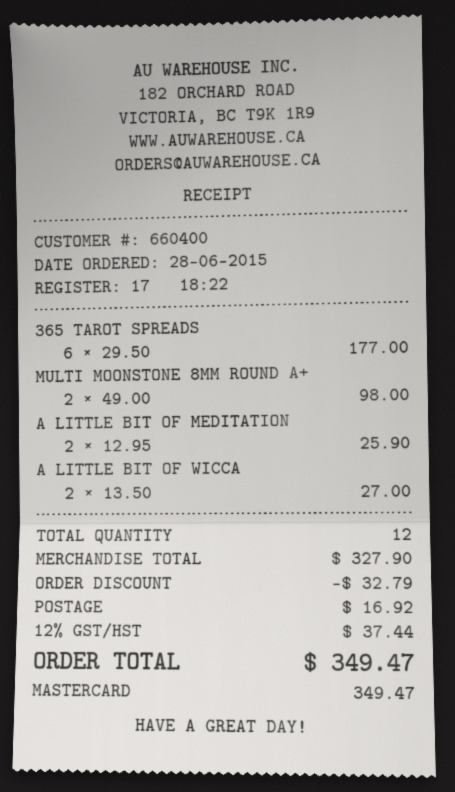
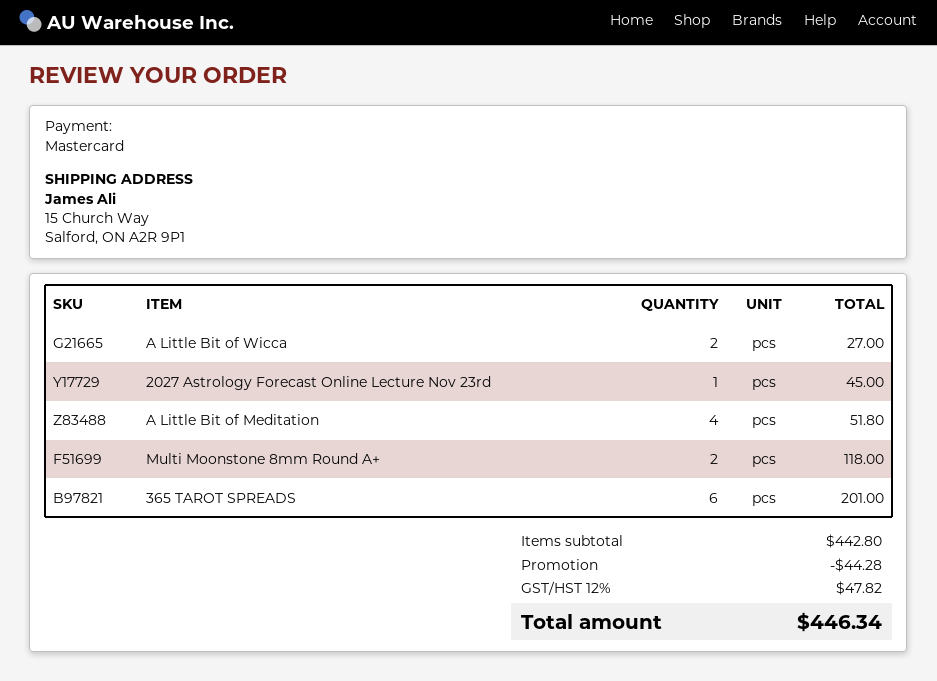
365 TAROT SPREADS: 6 for 177.00 -> 6 for 201.00
MULTI MOONSTONE 8MM ROUND A+: 2 for 98.00 -> 2 for 118.00
A LITTLE BIT OF MEDITATION: 2 for 25.90 -> 4 for 51.80
2027 Astrology Forecast Online Lecture Nov 23rd: none -> 1 for 45.00
subtotal: 327.90 -> 442.80
discount: 32.79 -> 44.28
shipping: 16.92 -> none
tax: 12% = 37.44 -> 12% = 47.82
total: 349.47 -> 446.34

